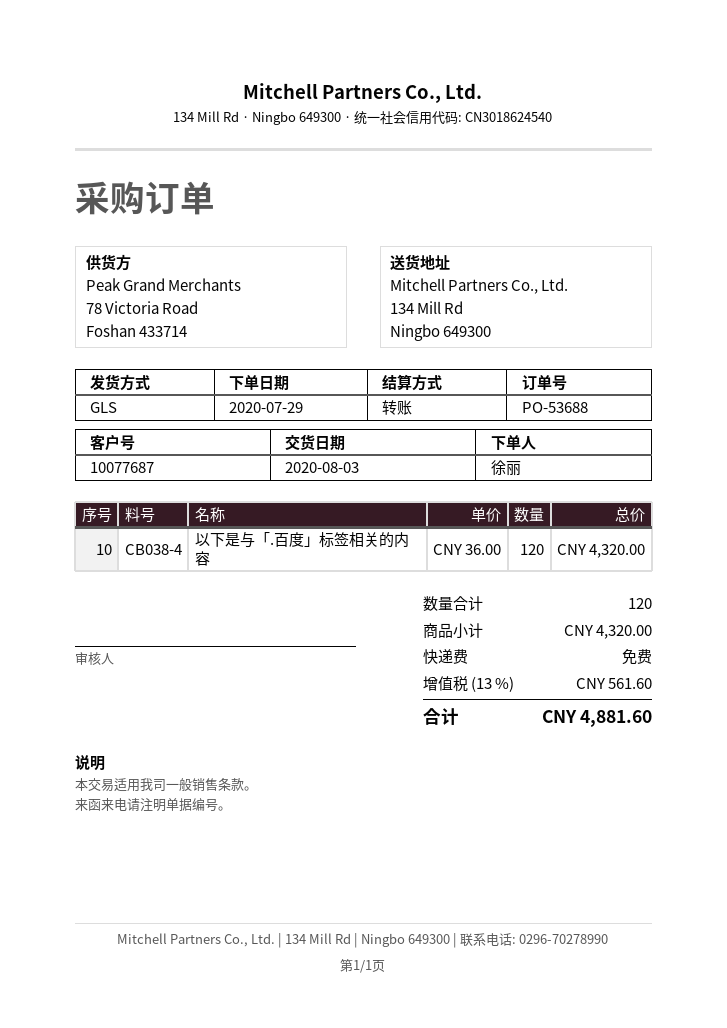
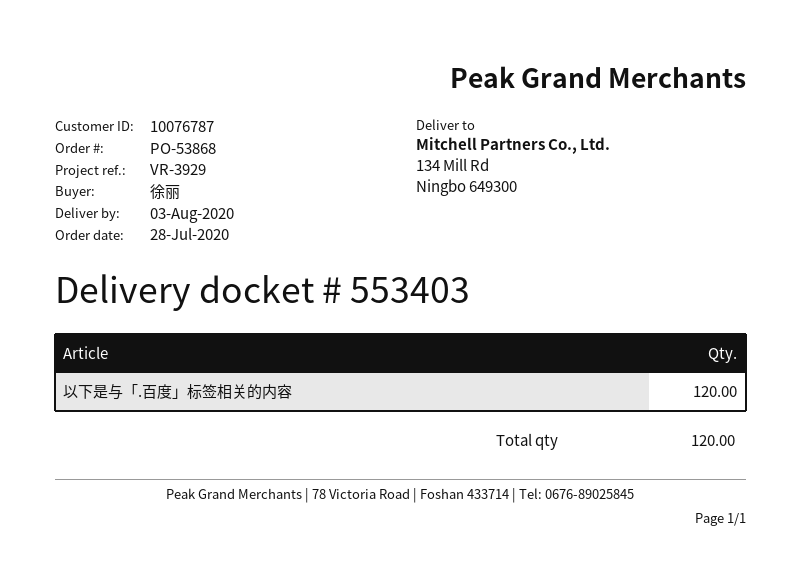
order number: PO-53688 -> PO-53868
order date: 2020-07-29 -> 2020-07-28
customer number: 10077687 -> 10076787

